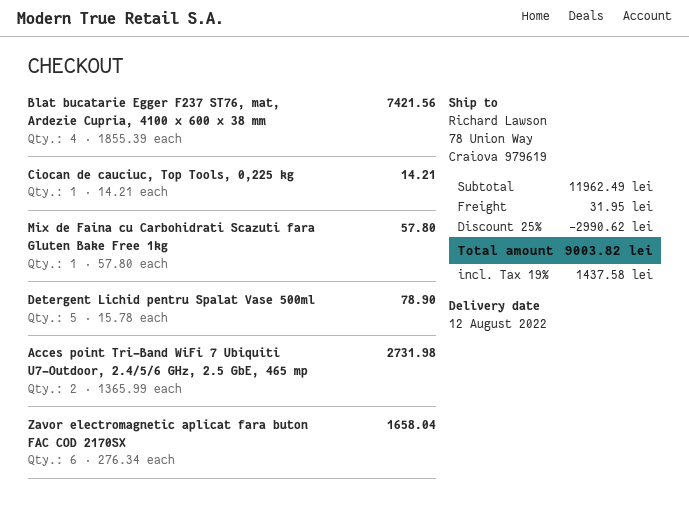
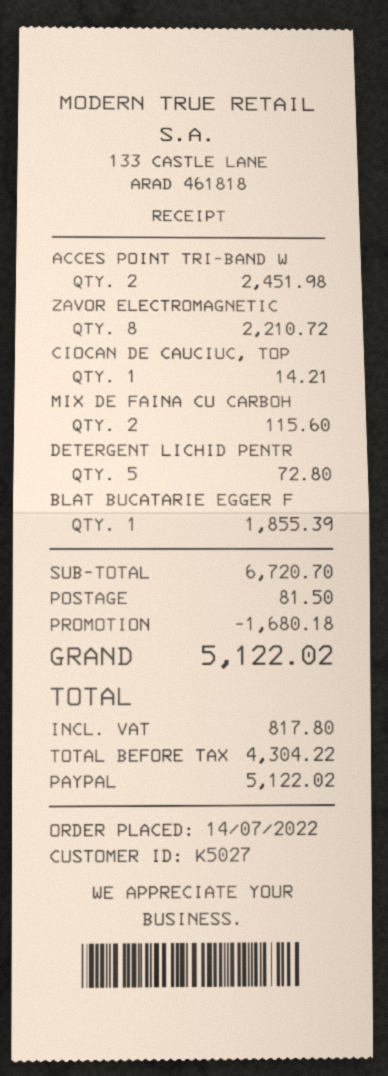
Blat bucatarie Egger F237 ST76, mat, Ardezie Cupria, 4100 x 600 x 38 mm: 4 for 7421.56 -> 1 for 1855.39
Mix de Faina cu Carbohidrati Scazuti fara Gluten Bake Free 1kg: 1 for 57.80 -> 2 for 115.60
Detergent Lichid pentru Spalat Vase 500ml: 5 for 78.90 -> 5 for 72.80
Acces point Tri-Band WiFi 7 Ubiquiti U7-Outdoor, 2.4/5/6 GHz, 2.5 GbE, 465 mp: 2 for 2731.98 -> 2 for 2451.98
Zavor electromagnetic aplicat fara buton FAC COD 2170SX: 6 for 1658.04 -> 8 for 2210.72
subtotal: 11962.49 -> 6720.70
discount: 2990.62 -> 1680.18
shipping: 31.95 -> 81.50
tax: 1437.58 -> 817.80
total: 9003.82 -> 5122.02

